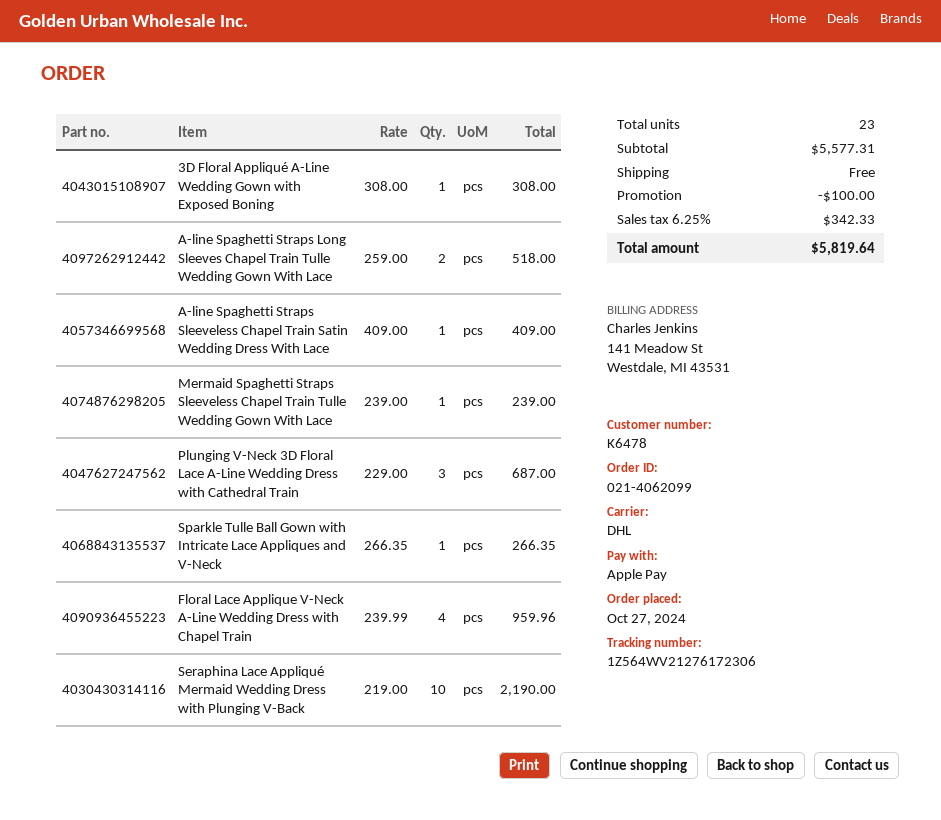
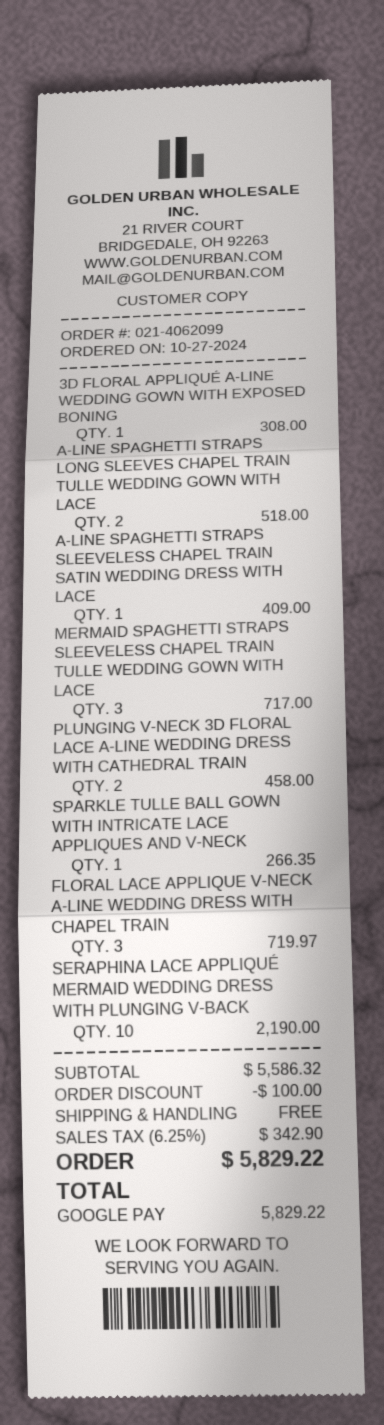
payment method: Apple Pay -> Google Pay
Mermaid Spaghetti Straps Sleeveless Chapel Train Tulle Wedding Gown With Lace: 1 for 239.00 -> 3 for 717.00
Plunging V-Neck 3D Floral Lace A-Line Wedding Dress with Cathedral Train: 3 for 687.00 -> 2 for 458.00
Floral Lace Applique V-Neck A-Line Wedding Dress with Chapel Train: 4 for 959.96 -> 3 for 719.97
subtotal: 5577.31 -> 5586.32
tax: 6.25% = 342.33 -> 6.25% = 342.90
total: 5819.64 -> 5829.22

